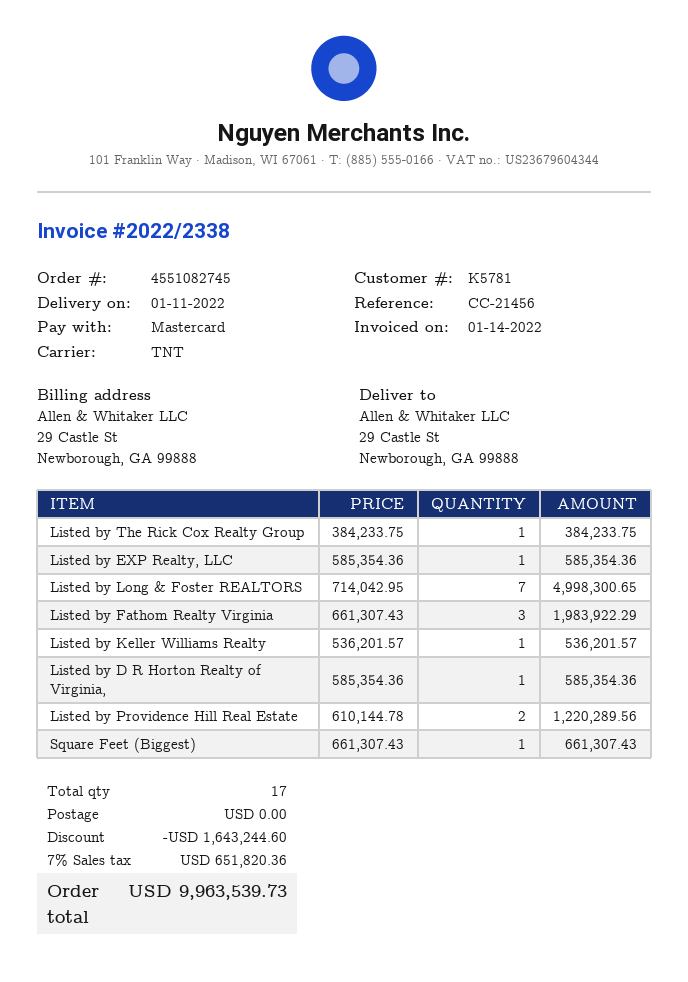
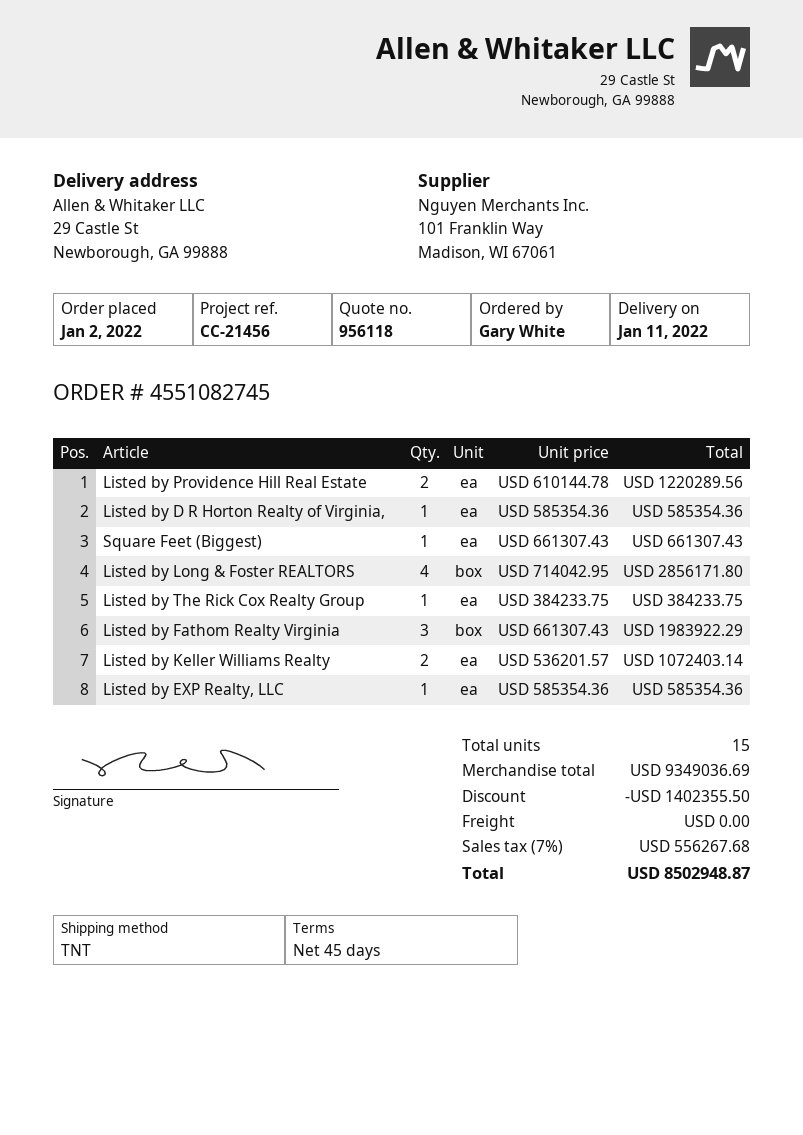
Listed by Long & Foster REALTORS: 7 x 714042.95 = 4998300.65 -> 4 x 714042.95 = 2856171.80
Listed by Keller Williams Realty: 1 x 536201.57 = 536201.57 -> 2 x 536201.57 = 1072403.14
total quantity: 17 -> 15
discount: 1643244.60 -> 1402355.50
tax: 7% = 651820.36 -> 7% = 556267.68
total: 9963539.73 -> 8502948.87

